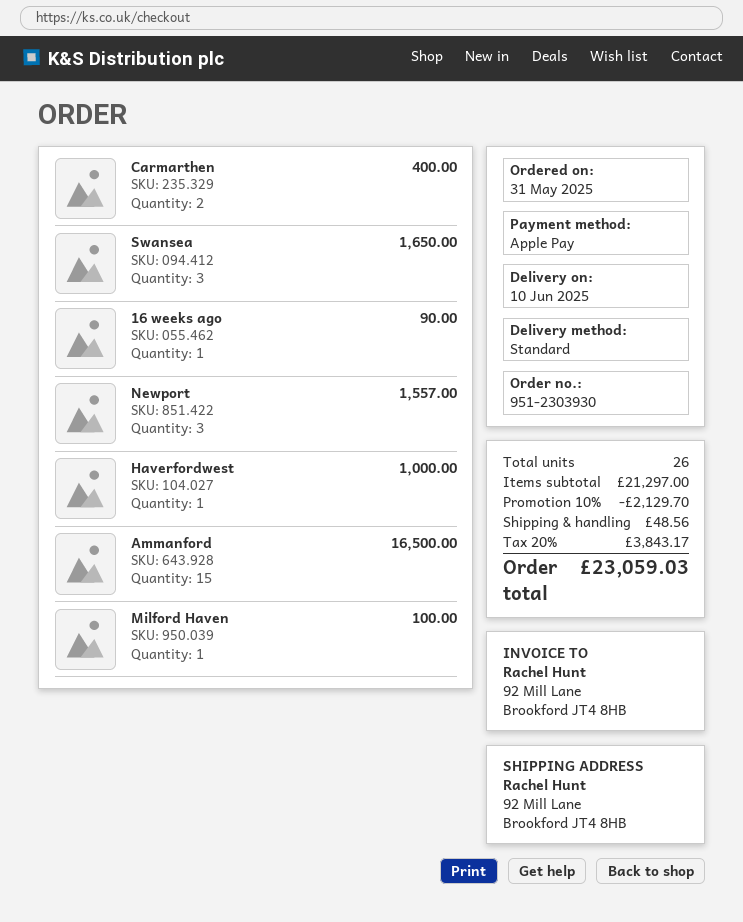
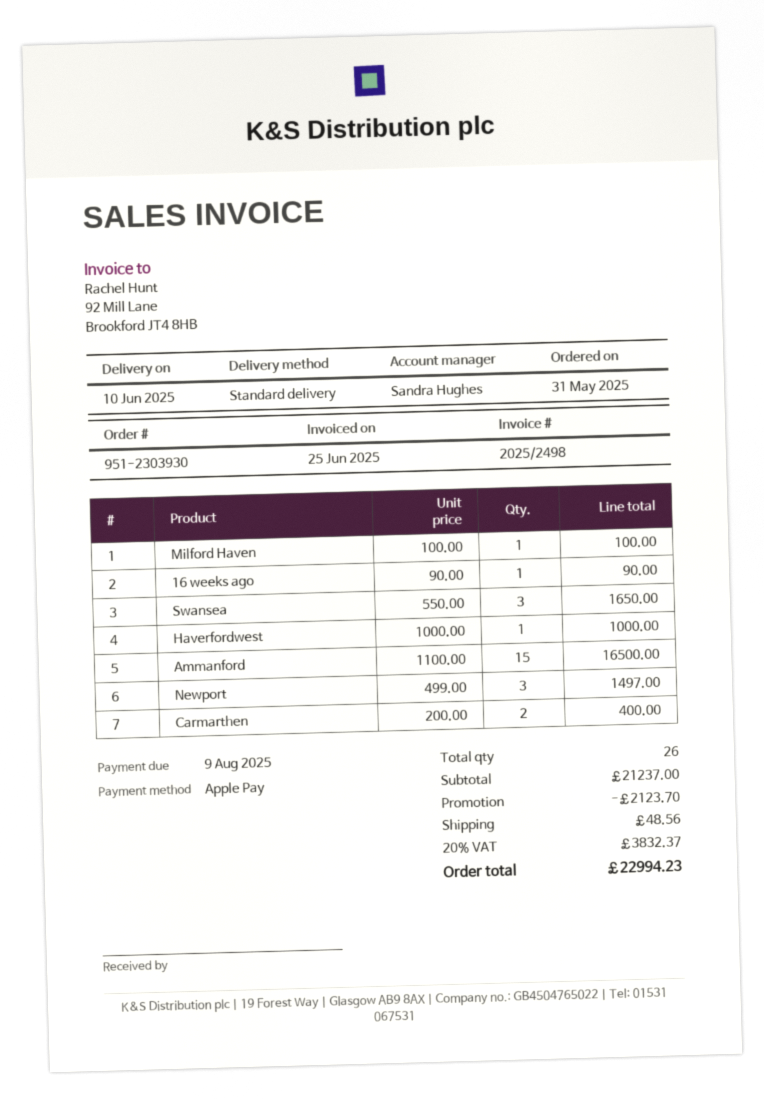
Newport: 3 for 1557.00 -> 3 for 1497.00
subtotal: 21297.00 -> 21237.00
discount: 2129.70 -> 2123.70
tax: 20% = 3843.17 -> 20% = 3832.37
total: 23059.03 -> 22994.23

